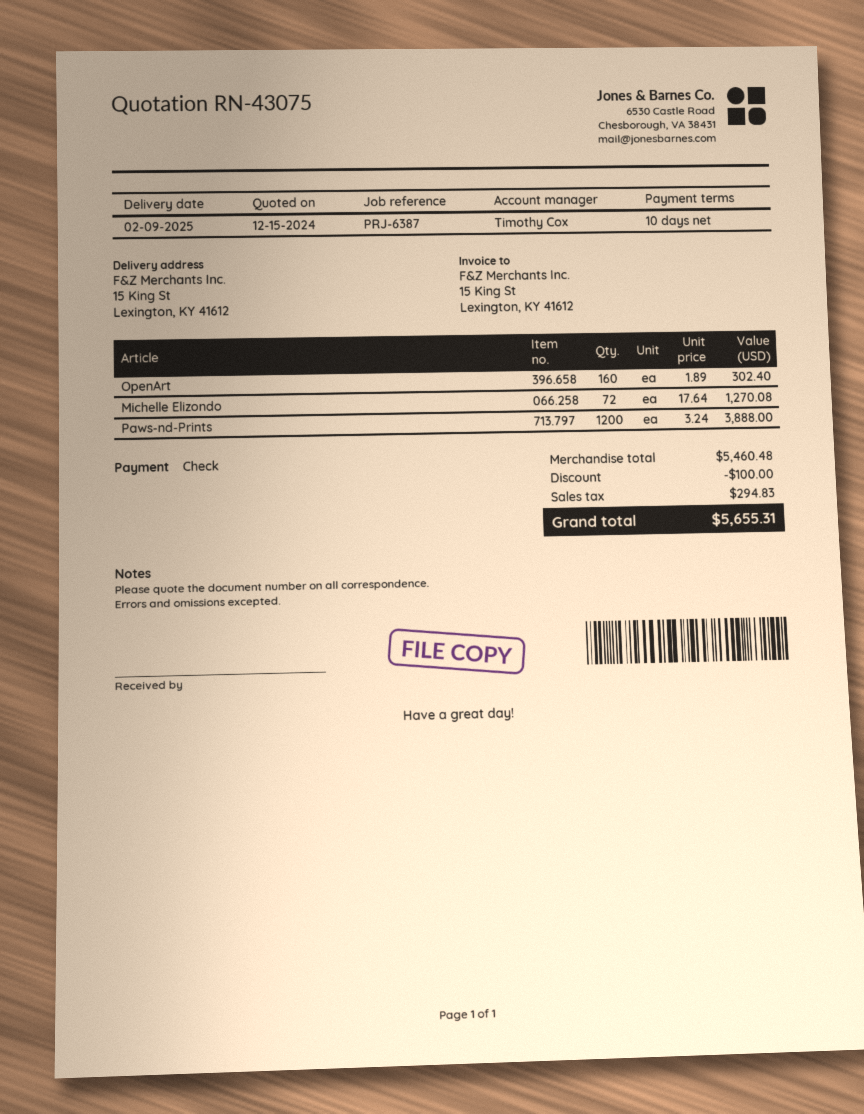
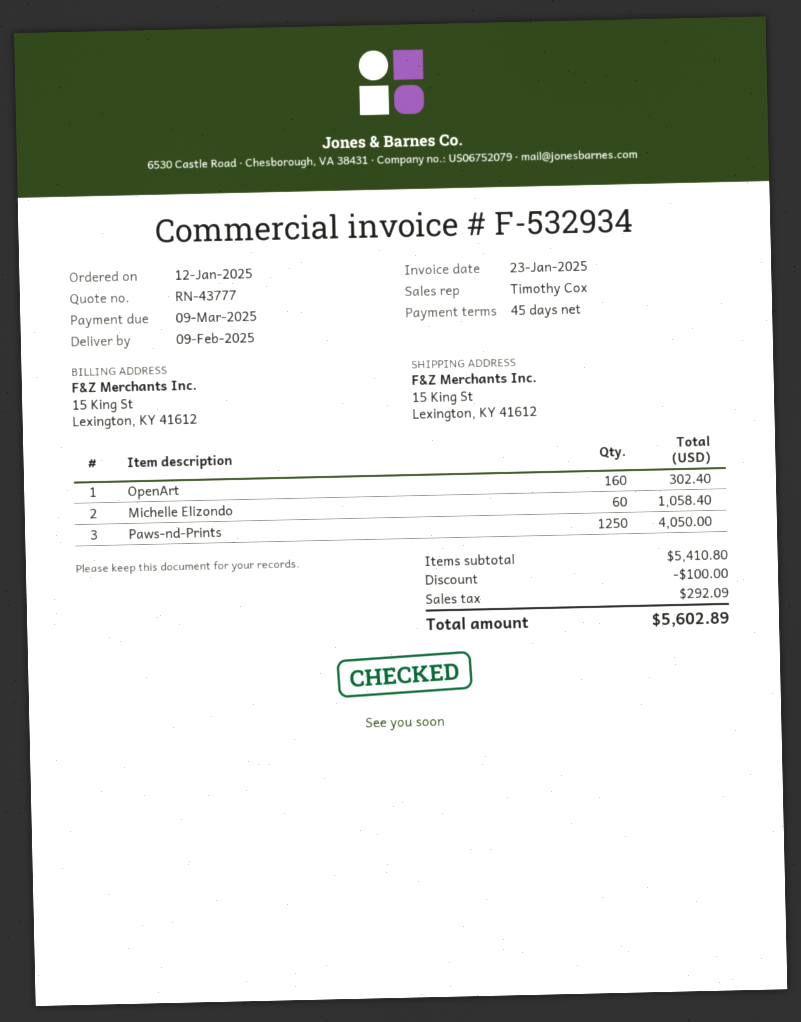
quote number: RN-43075 -> RN-43777
payment terms: 10 days -> 45 days
Michelle Elizondo: 72 for 1270.08 -> 60 for 1058.40
Paws-nd-Prints: 1200 for 3888.00 -> 1250 for 4050.00
subtotal: 5460.48 -> 5410.80
tax: 294.83 -> 292.09
total: 5655.31 -> 5602.89

